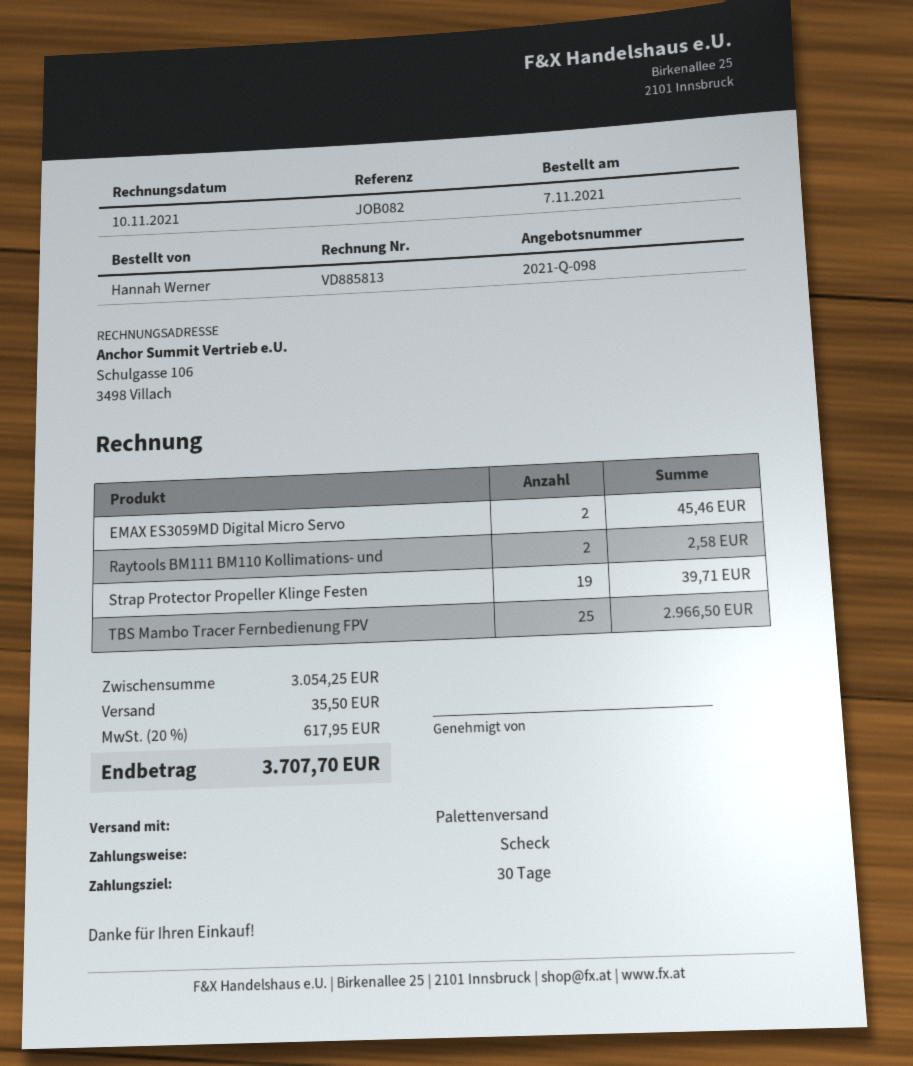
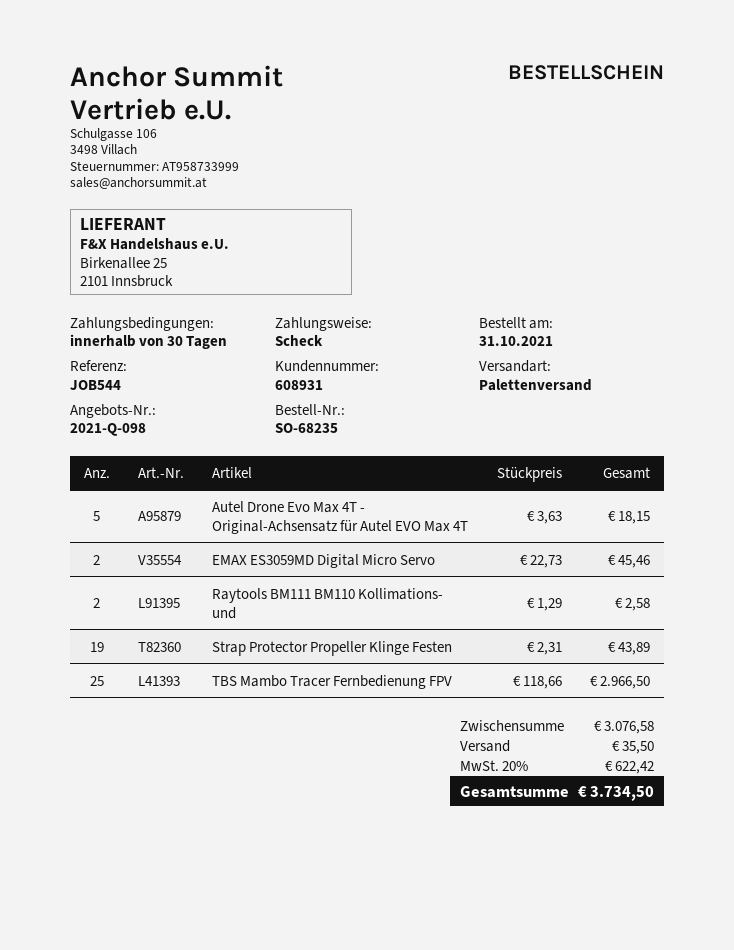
order date: 2021-11-07 -> 2021-10-31
reference: JOB082 -> JOB544
Strap Protector Propeller Klinge Festen: 19 for 39.71 -> 19 for 43.89
Autel Drone Evo Max 4T - Original-Achsensatz für Autel EVO Max 4T: none -> 5 for 18.15
subtotal: 3054.25 -> 3076.58
tax: 20% = 617.95 -> 20% = 622.42
total: 3707.70 -> 3734.50

